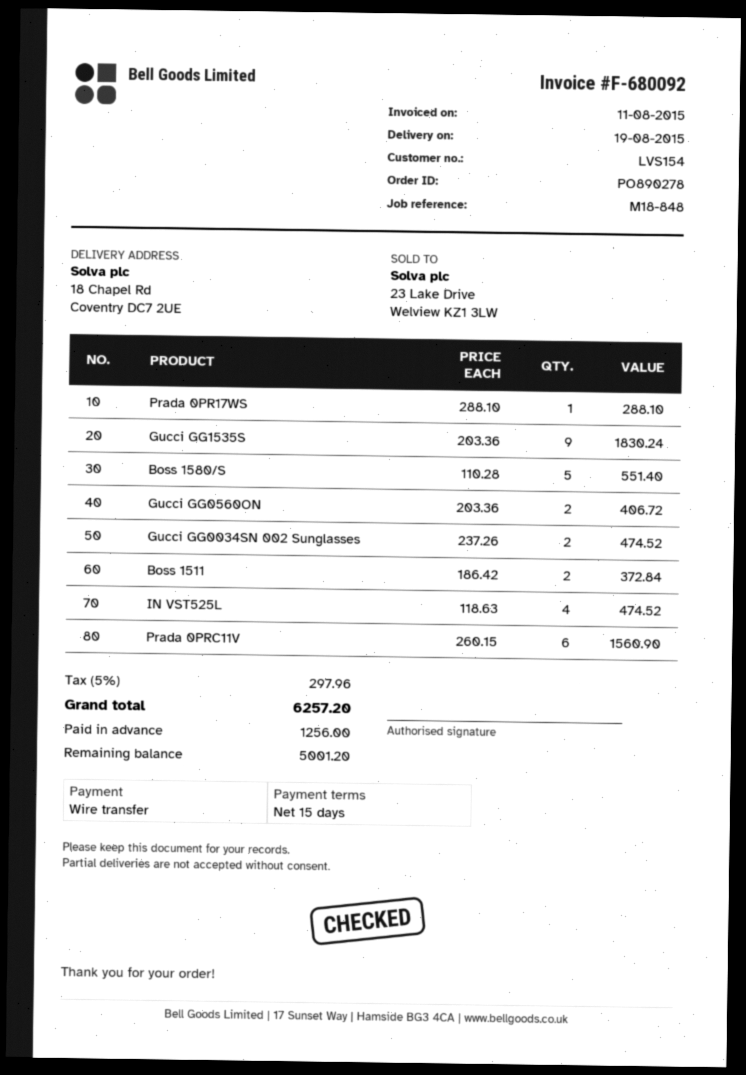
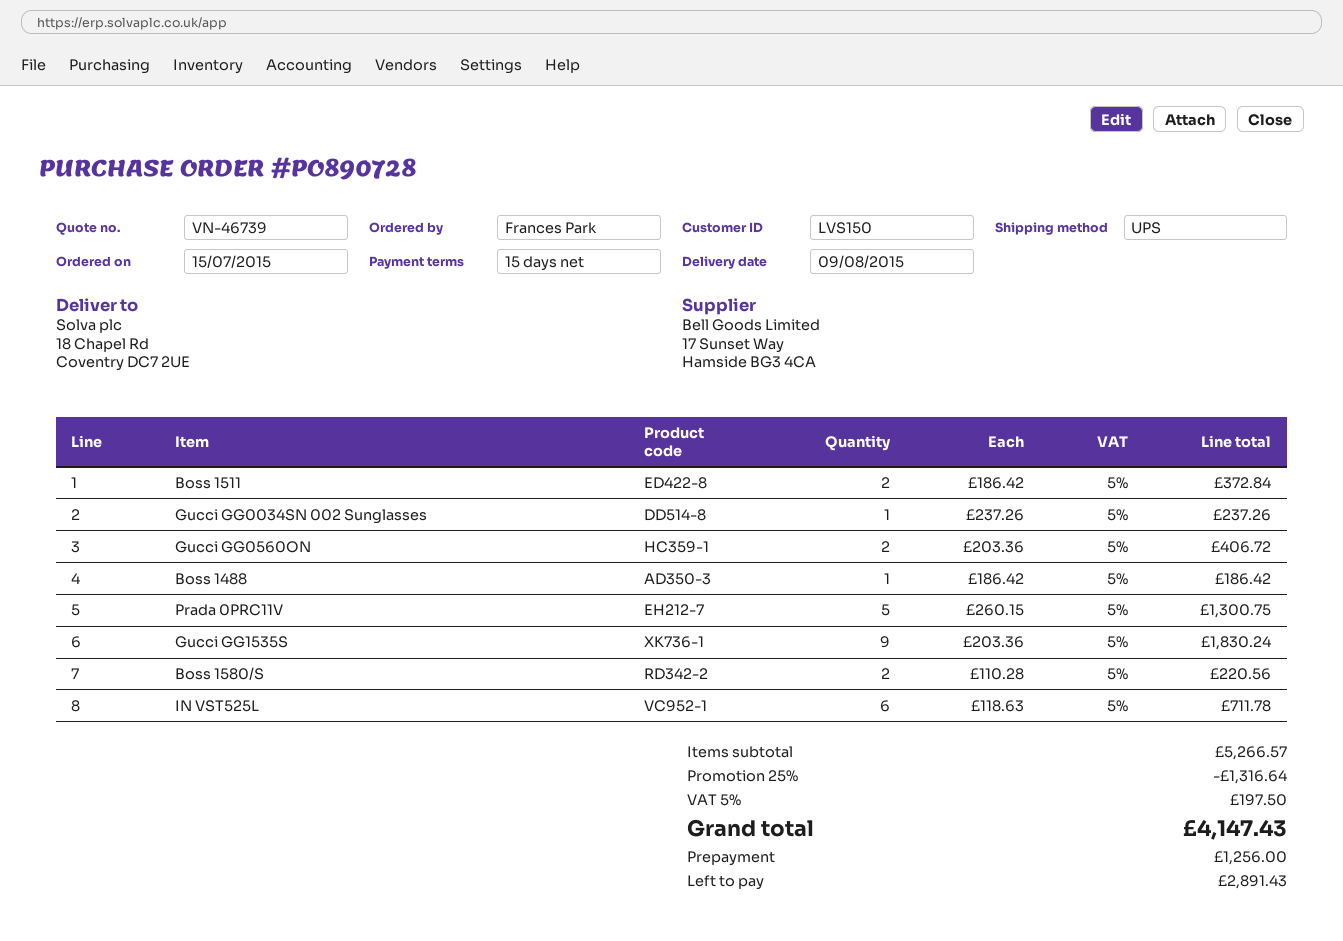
order number: PO890278 -> PO890728
delivery date: 2015-08-19 -> 2015-08-09
customer number: LVS154 -> LVS150
Prada 0PR17WS: 1 x 288.10 = 288.10 -> none
Boss 1580/S: 5 x 110.28 = 551.40 -> 2 x 110.28 = 220.56
Gucci GG0034SN 002 Sunglasses: 2 x 237.26 = 474.52 -> 1 x 237.26 = 237.26
IN VST525L: 4 x 118.63 = 474.52 -> 6 x 118.63 = 711.78
Prada 0PRC11V: 6 x 260.15 = 1560.90 -> 5 x 260.15 = 1300.75
Boss 1488: none -> 1 x 186.42 = 186.42
discount: none -> 25% = 1316.64
tax: 5% = 297.96 -> 5% = 197.50
total: 6257.20 -> 4147.43
balance: 5001.20 -> 2891.43

